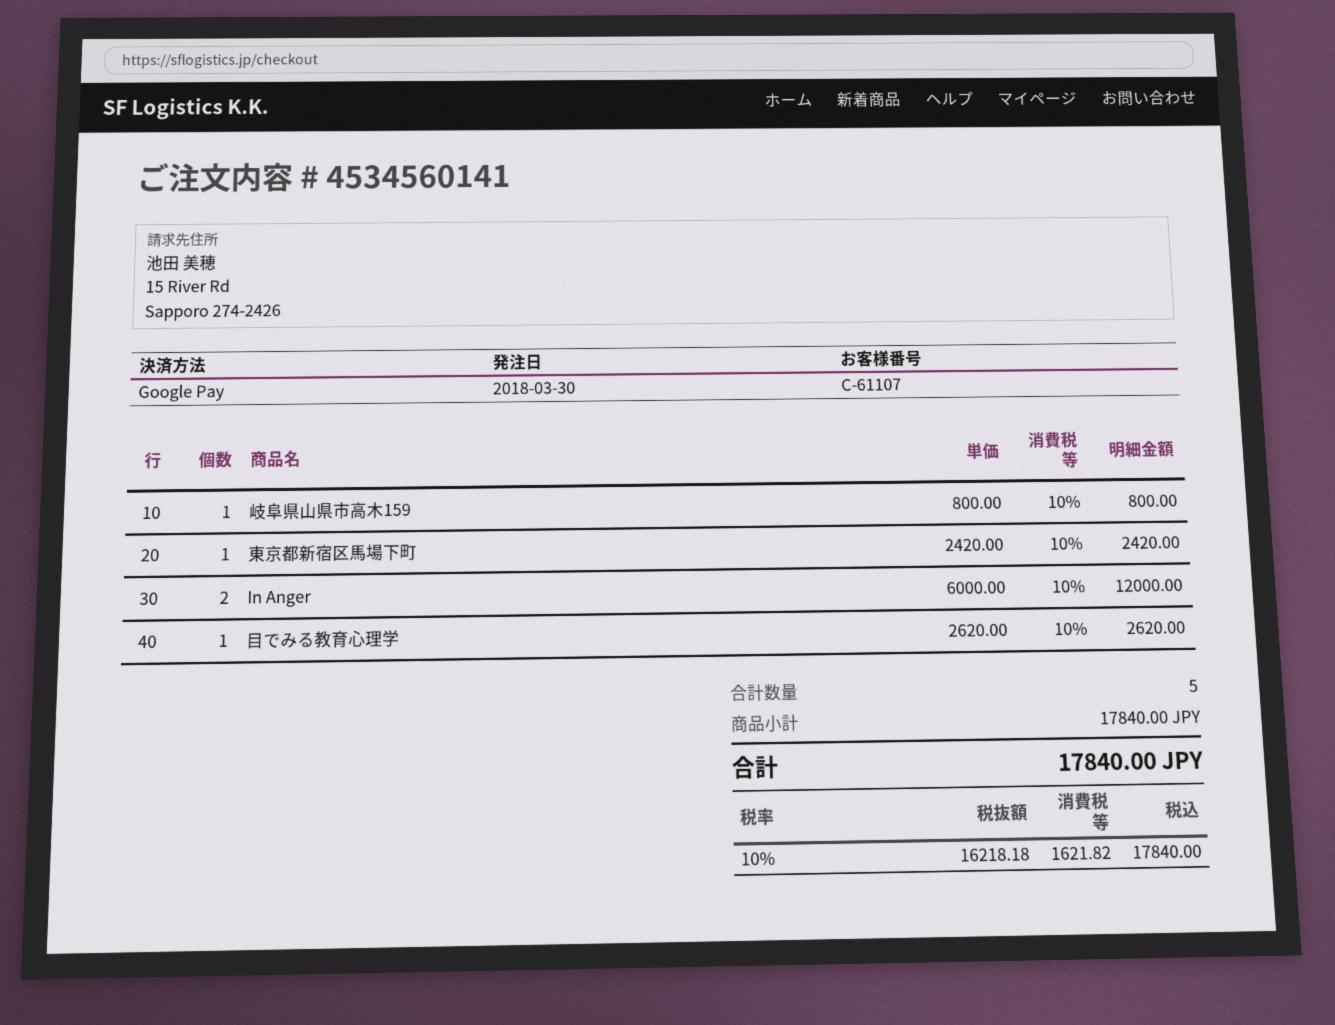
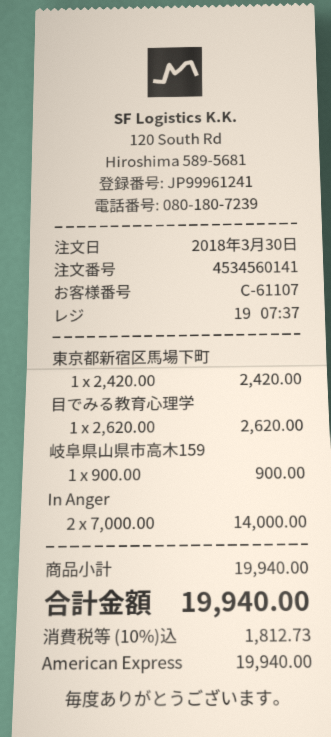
payment method: Google Pay -> American Express
岐阜県山県市高木159: 1 x 800.00 = 800.00 -> 1 x 900.00 = 900.00
In Anger: 2 x 6000.00 = 12000.00 -> 2 x 7000.00 = 14000.00
subtotal: 17840.00 -> 19940.00
tax: 10% = 1621.82 -> 10% = 1812.73
total: 17840.00 -> 19940.00

